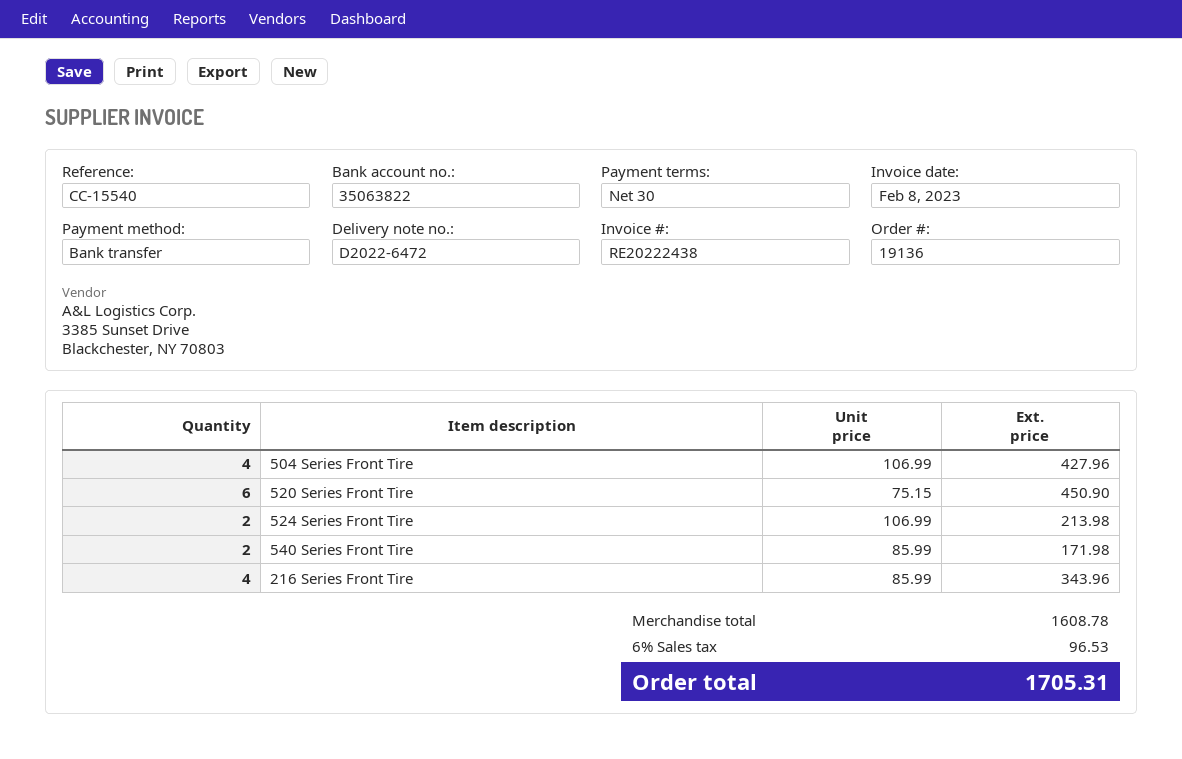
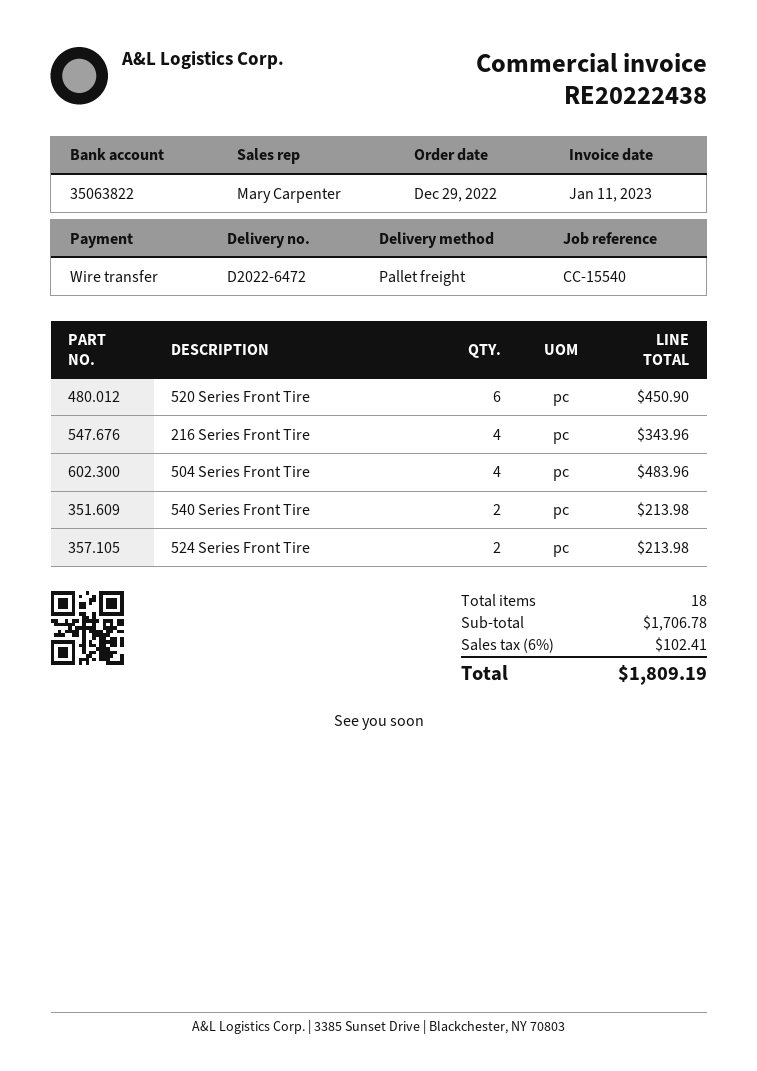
invoice date: 2023-02-08 -> 2023-01-11
504 Series Front Tire: 4 for 427.96 -> 4 for 483.96
540 Series Front Tire: 2 for 171.98 -> 2 for 213.98
subtotal: 1608.78 -> 1706.78
tax: 6% = 96.53 -> 6% = 102.41
total: 1705.31 -> 1809.19

